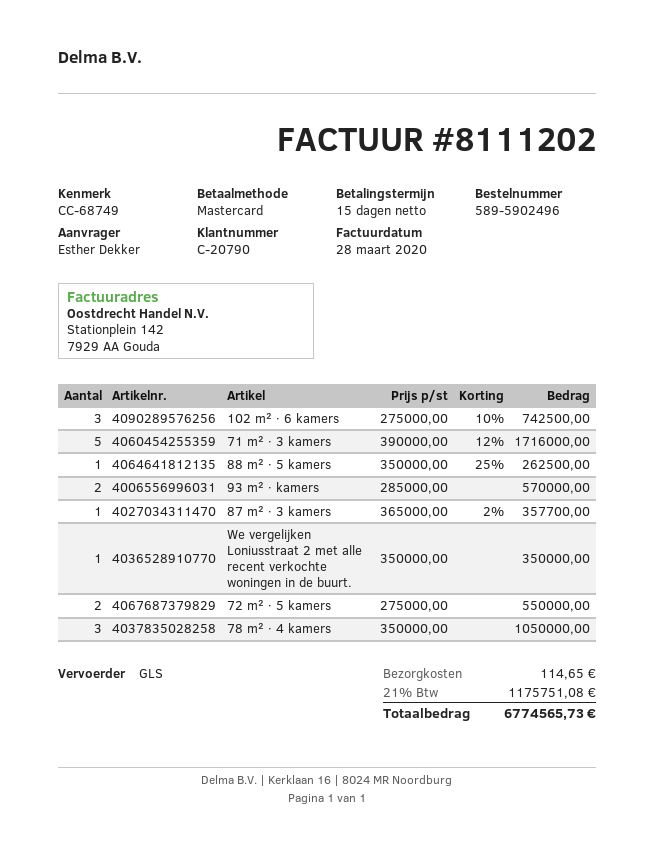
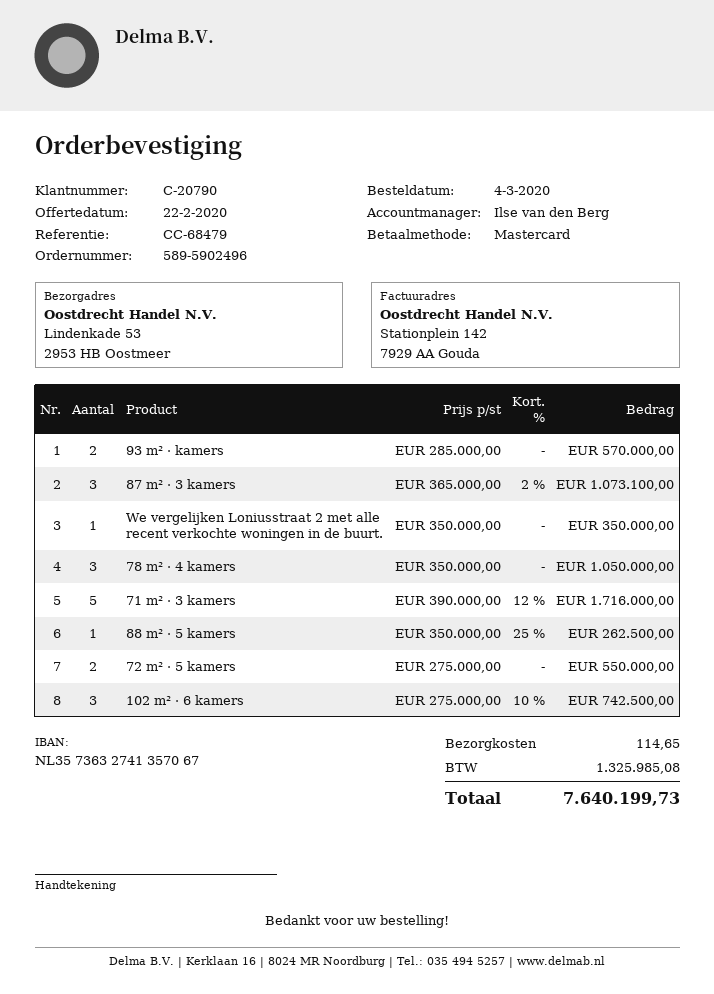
reference: CC-68749 -> CC-68479
87 m² · 3 kamers: 1 x 365000.00 - 2% = 357700.00 -> 3 x 365000.00 - 2% = 1073100.00
tax: 1175751.08 -> 1325985.08
total: 6774565.73 -> 7640199.73

